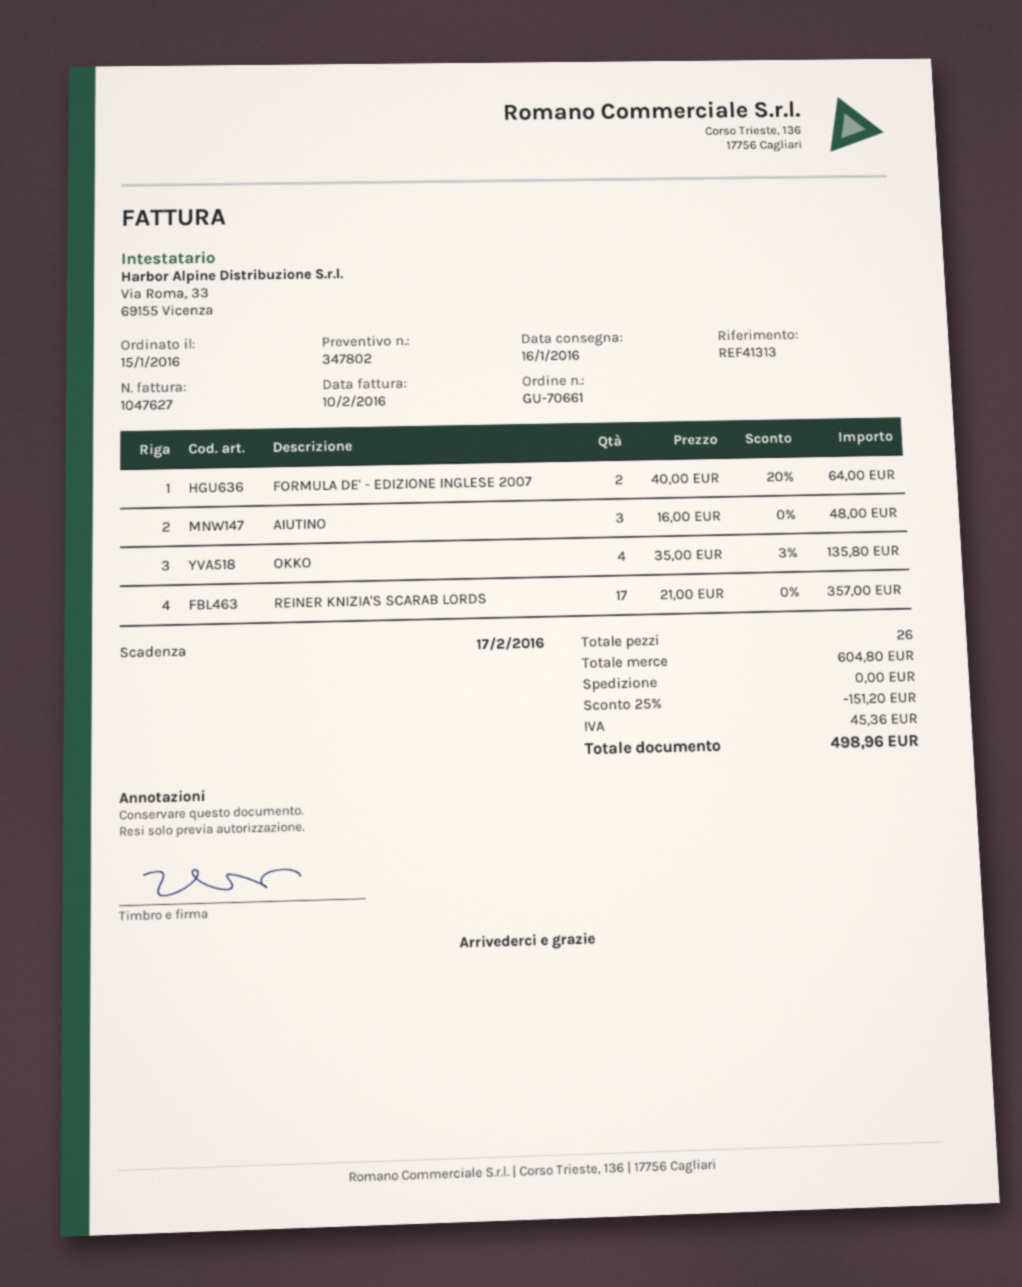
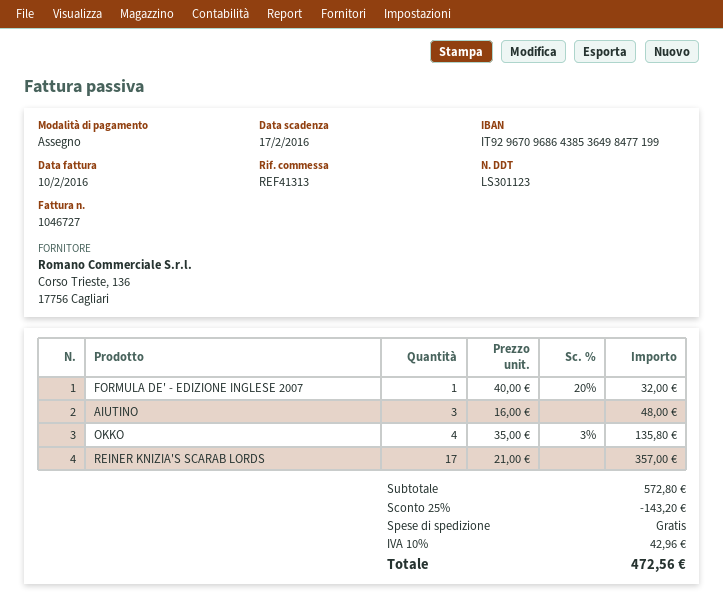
invoice number: 1047627 -> 1046727
FORMULA DE' - EDIZIONE INGLESE 2007: 2 x 40.00 - 20% = 64.00 -> 1 x 40.00 - 20% = 32.00
subtotal: 604.80 -> 572.80
discount: 25% = 151.20 -> 25% = 143.20
tax: 45.36 -> 42.96
total: 498.96 -> 472.56

